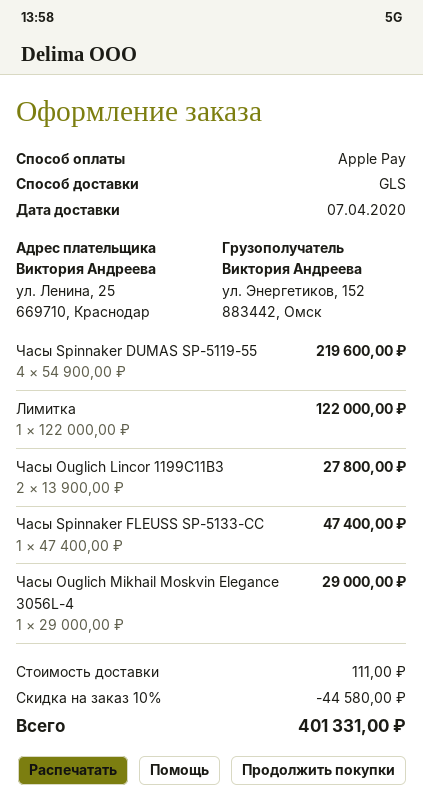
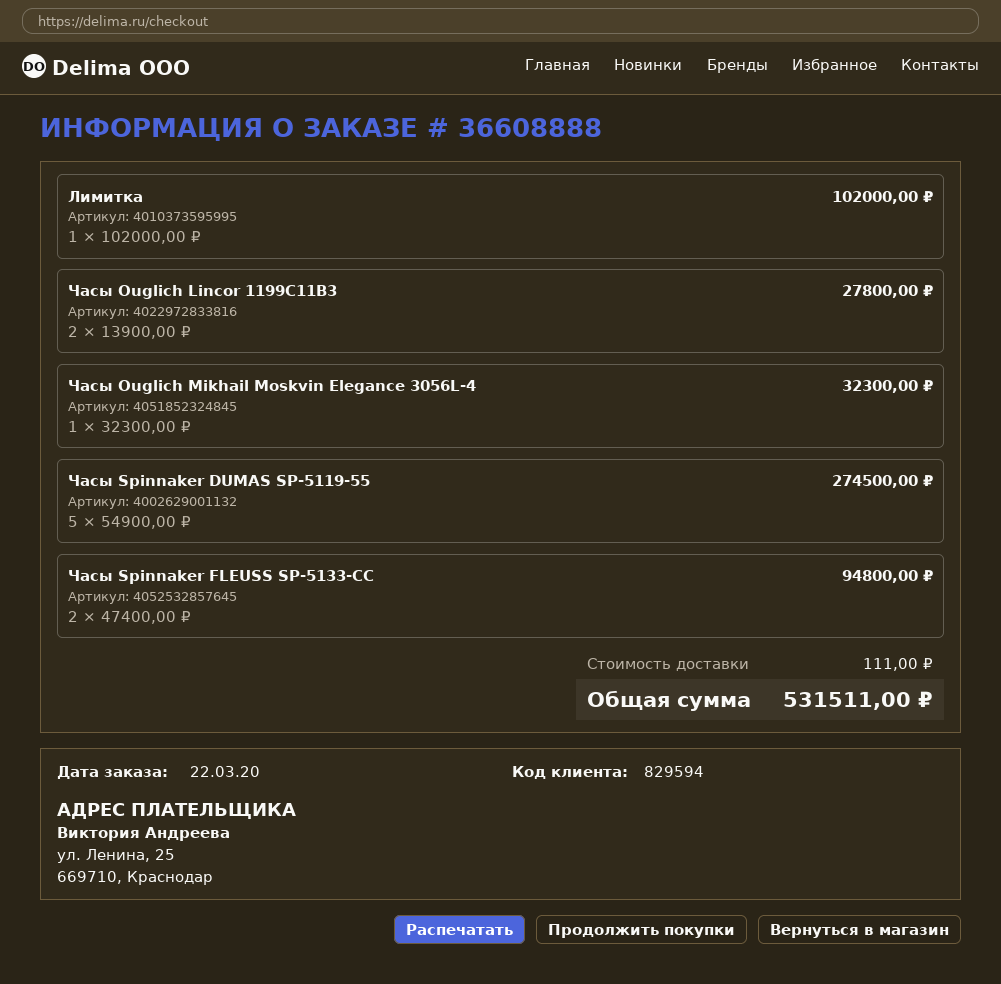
Часы Spinnaker DUMAS SP-5119-55: 4 x 54900.00 = 219600.00 -> 5 x 54900.00 = 274500.00
Лимитка: 1 x 122000.00 = 122000.00 -> 1 x 102000.00 = 102000.00
Часы Spinnaker FLEUSS SP-5133-CC: 1 x 47400.00 = 47400.00 -> 2 x 47400.00 = 94800.00
Часы Ouglich Mikhail Moskvin Elegance 3056L-4: 1 x 29000.00 = 29000.00 -> 1 x 32300.00 = 32300.00
discount: 10% = 44580.00 -> none
total: 401331.00 -> 531511.00

